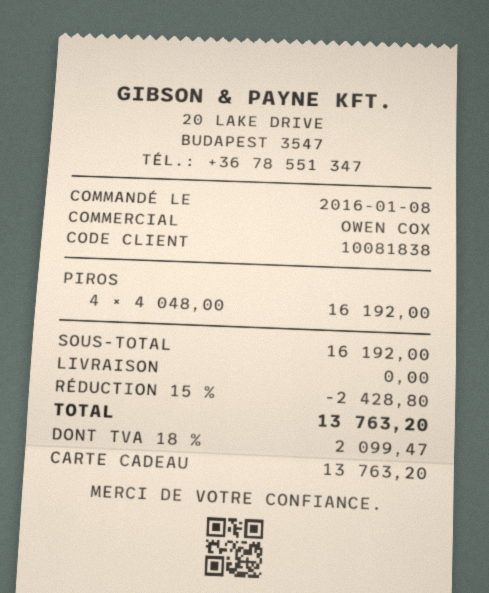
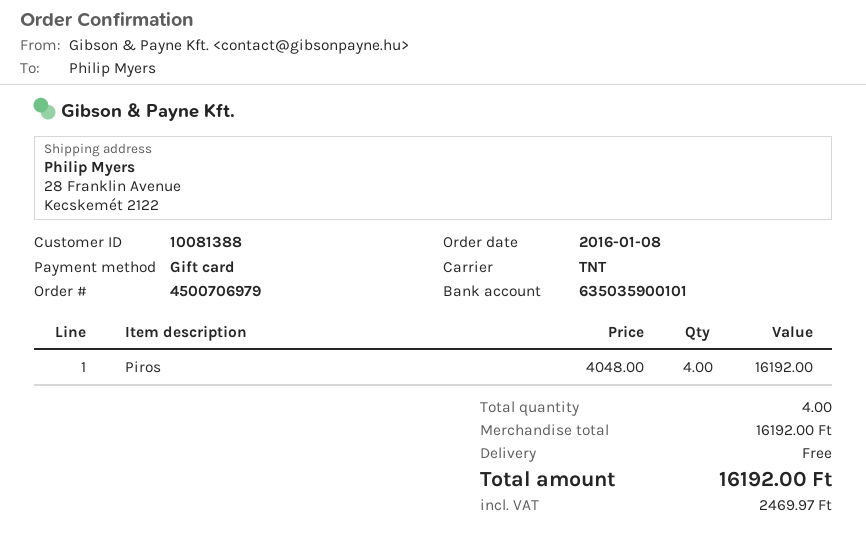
customer number: 10081838 -> 10081388
discount: 15% = 2428.80 -> none
tax: 2099.47 -> 2469.97
total: 13763.20 -> 16192.00

